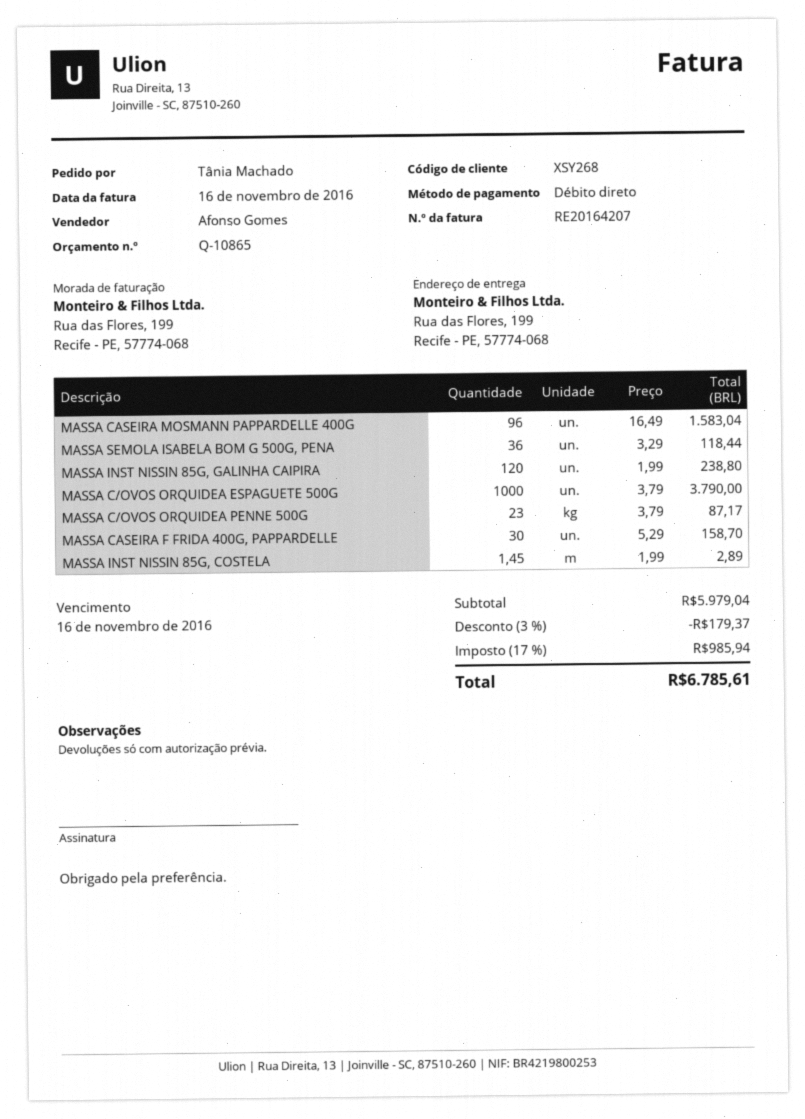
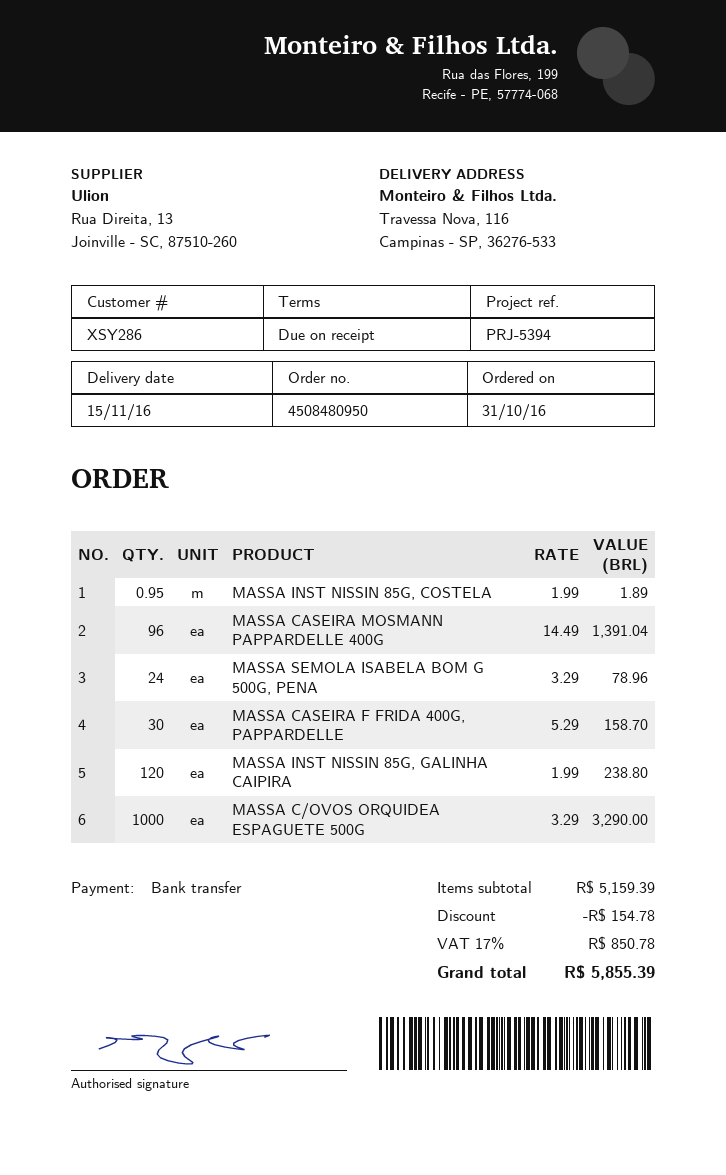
customer number: XSY268 -> XSY286
payment method: direct debit -> bank transfer
ship to: Rua das Flores, 199, Recife - PE, 57774-068 -> Travessa Nova, 116, Campinas - SP, 36276-533
MASSA CASEIRA MOSMANN PAPPARDELLE 400G: 96 x 16.49 = 1583.04 -> 96 x 14.49 = 1391.04
MASSA SEMOLA ISABELA BOM G 500G, PENA: 36 x 3.29 = 118.44 -> 24 x 3.29 = 78.96
MASSA C/OVOS ORQUIDEA ESPAGUETE 500G: 1000 x 3.79 = 3790.00 -> 1000 x 3.29 = 3290.00
MASSA C/OVOS ORQUIDEA PENNE 500G: 23 x 3.79 = 87.17 -> none
MASSA INST NISSIN 85G, COSTELA: 1.45 x 1.99 = 2.89 -> 0.95 x 1.99 = 1.89
subtotal: 5979.04 -> 5159.39
discount: 179.37 -> 154.78
tax: 17% = 985.94 -> 17% = 850.78
total: 6785.61 -> 5855.39

